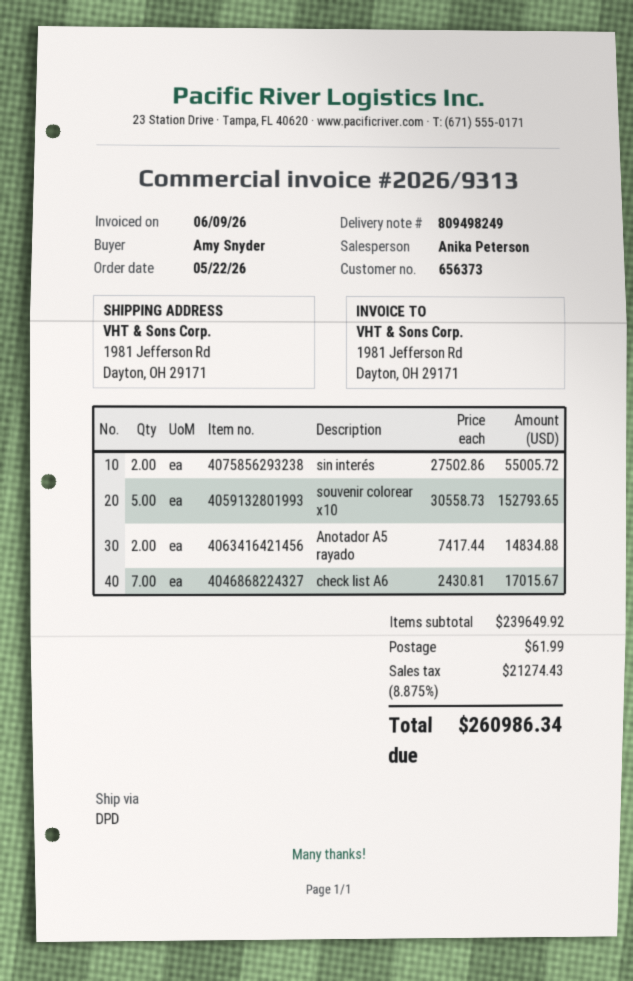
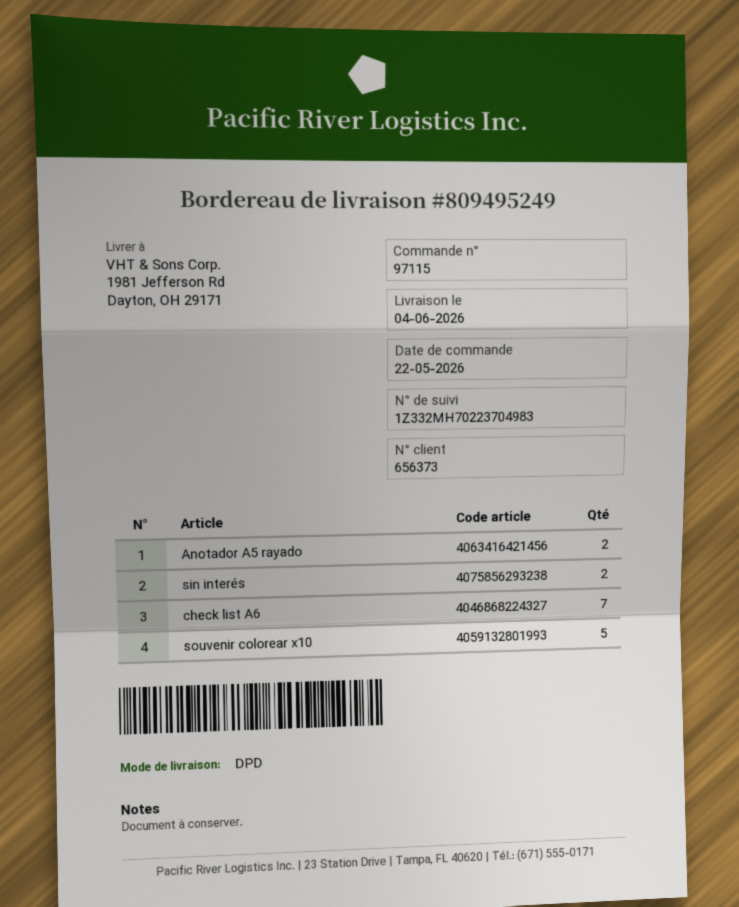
delivery note number: 809498249 -> 809495249

